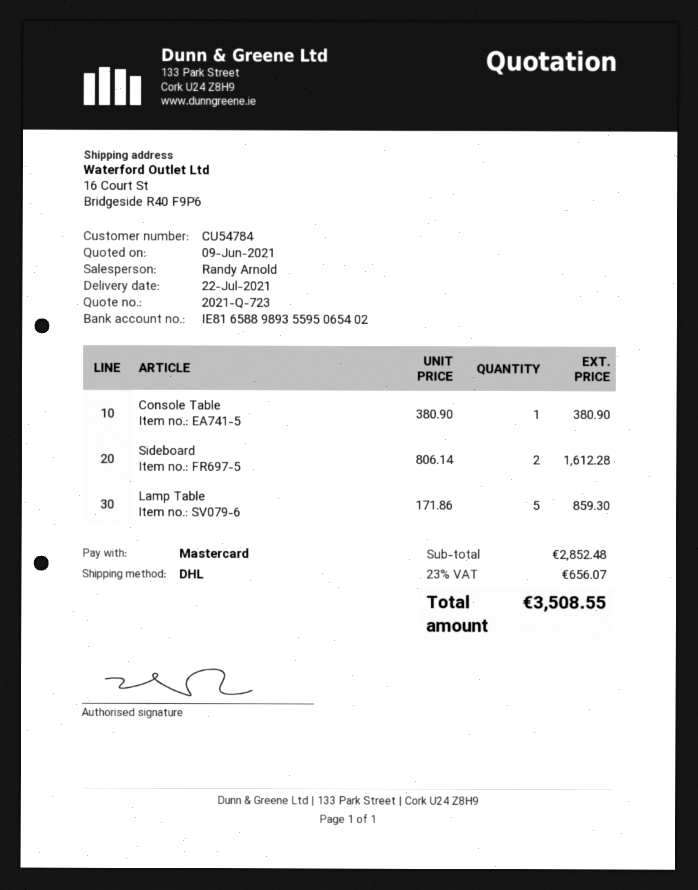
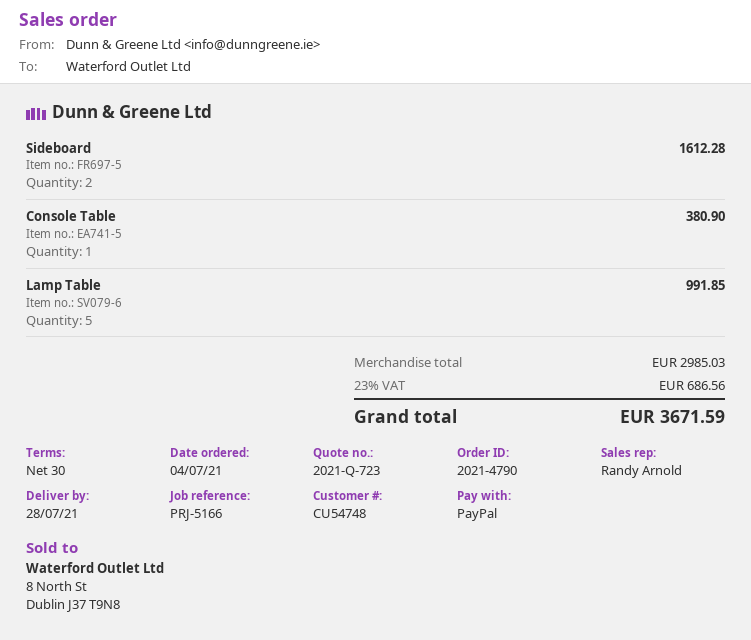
delivery date: 2021-07-22 -> 2021-07-28
customer number: CU54784 -> CU54748
payment method: Mastercard -> PayPal
Lamp Table: 5 for 859.30 -> 5 for 991.85
subtotal: 2852.48 -> 2985.03
tax: 23% = 656.07 -> 23% = 686.56
total: 3508.55 -> 3671.59

